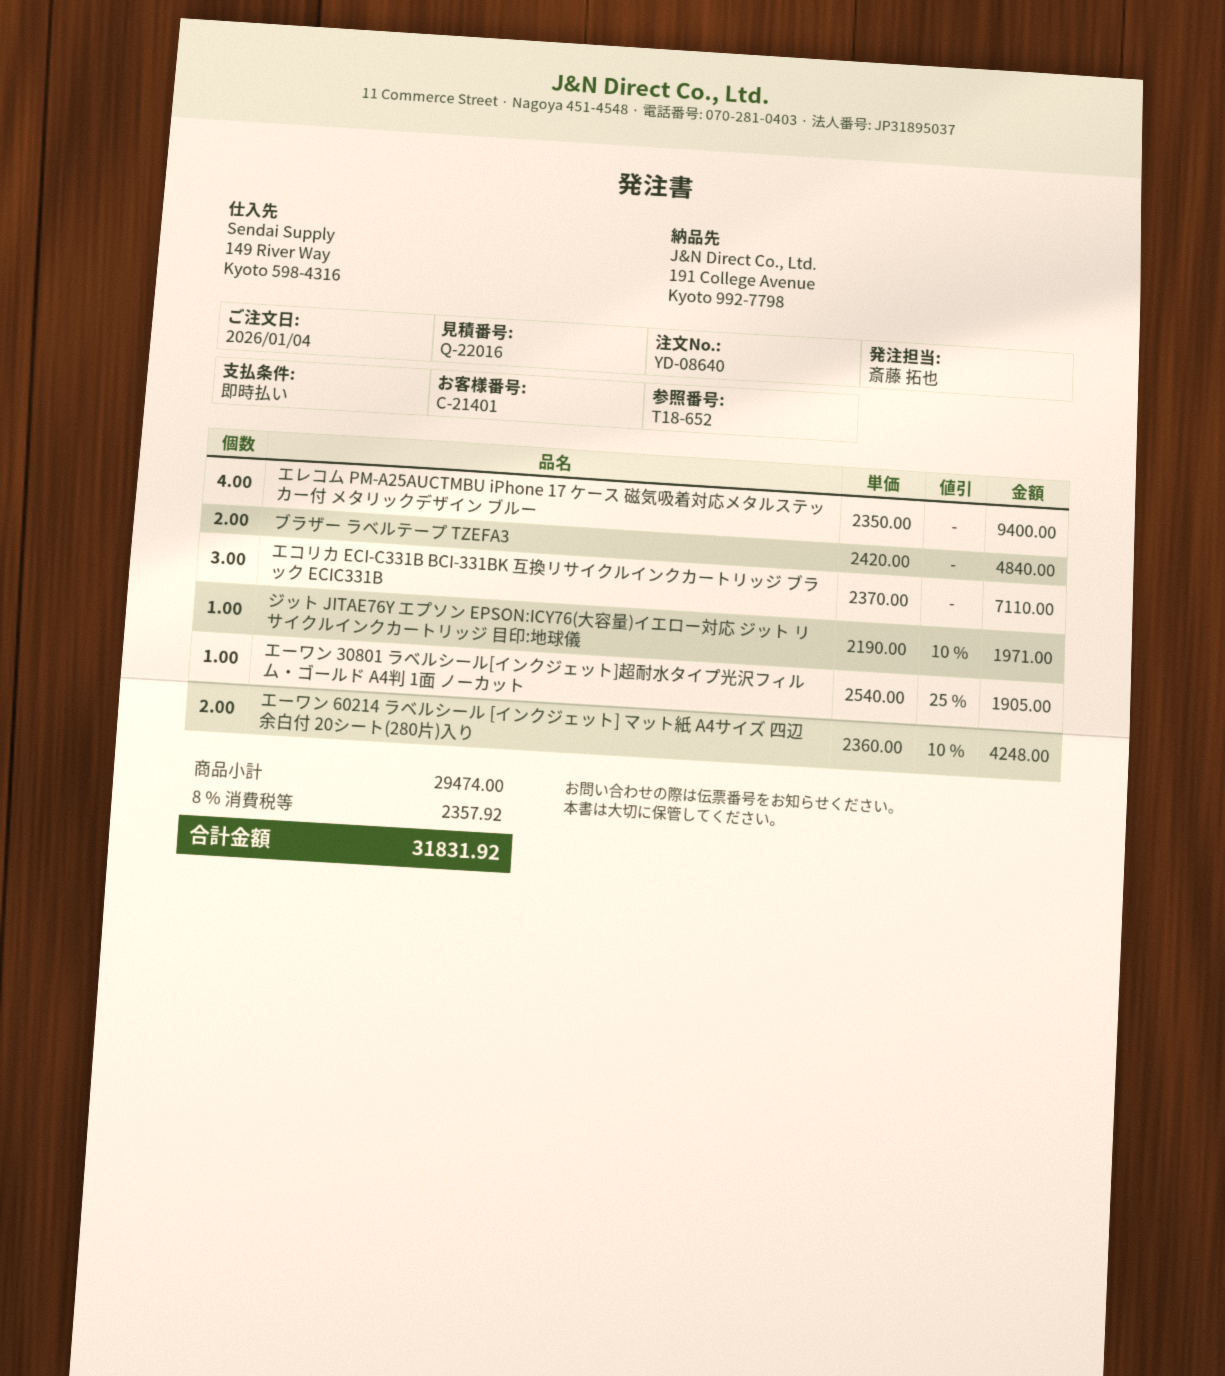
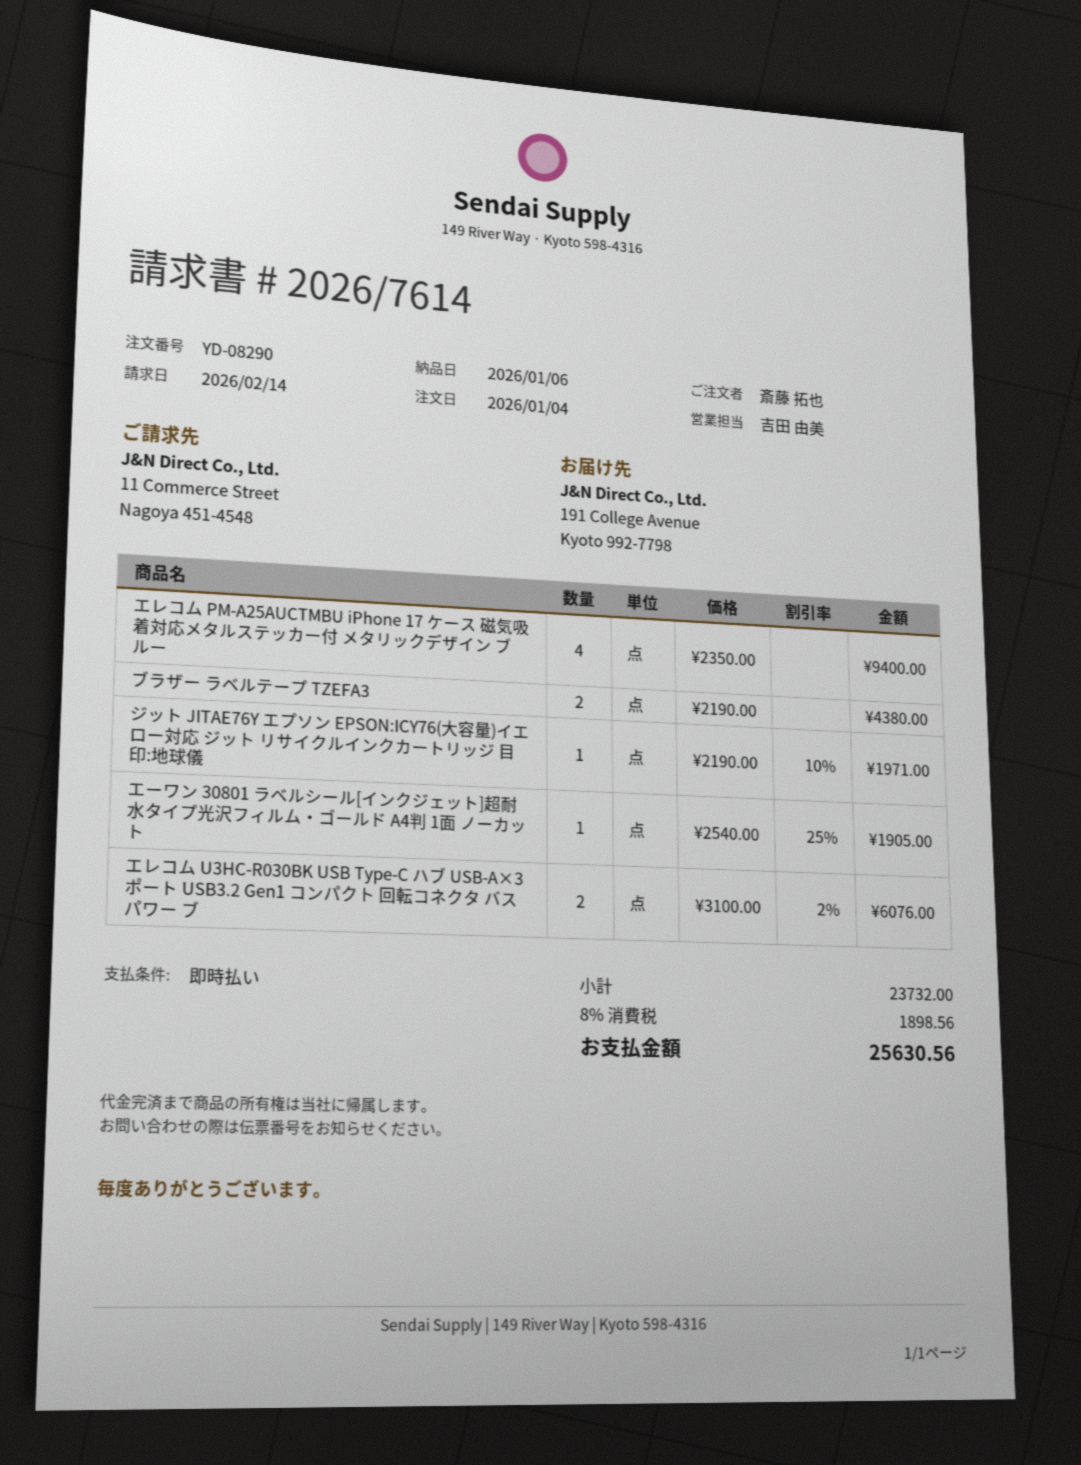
order number: YD-08640 -> YD-08290
ブラザー ラベルテープ TZEFA3: 2 x 2420.00 = 4840.00 -> 2 x 2190.00 = 4380.00
エコリカ ECI-C331B BCI-331BK 互換リサイクルインクカートリッジ ブラック ECIC331B: 3 x 2370.00 = 7110.00 -> none
エーワン 60214 ラベルシール [インクジェット] マット紙 A4サイズ 四辺余白付 20シート(280片)入り: 2 x 2360.00 - 10% = 4248.00 -> none
エレコム U3HC-R030BK USB Type-C ハブ USB-A×3ポート USB3.2 Gen1 コンパクト 回転コネクタ バスパワー ブ: none -> 2 x 3100.00 - 2% = 6076.00
subtotal: 29474.00 -> 23732.00
tax: 8% = 2357.92 -> 8% = 1898.56
total: 31831.92 -> 25630.56

